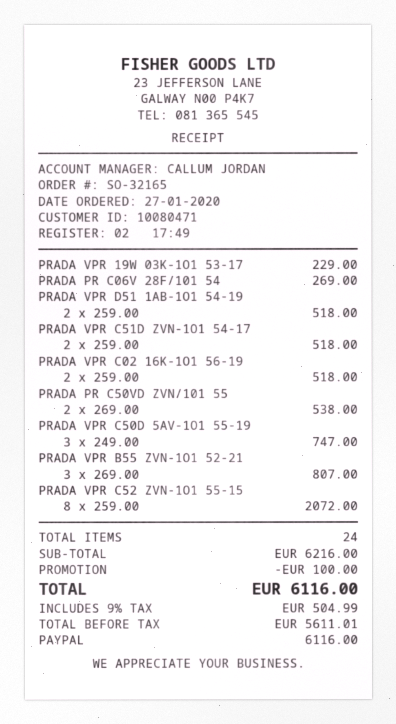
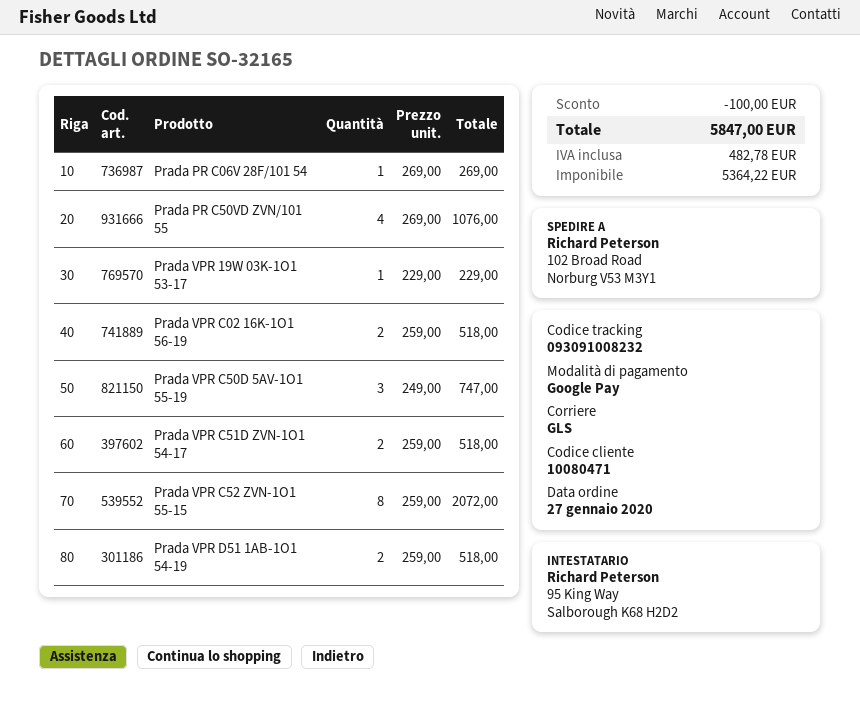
payment method: PayPal -> Google Pay
PRADA PR C50VD ZVN/101 55: 2 x 269.00 = 538.00 -> 4 x 269.00 = 1076.00
PRADA VPR B55 ZVN-1O1 52-21: 3 x 269.00 = 807.00 -> none
net: 5611.01 -> 5364.22
tax: 504.99 -> 482.78
total: 6116.00 -> 5847.00

